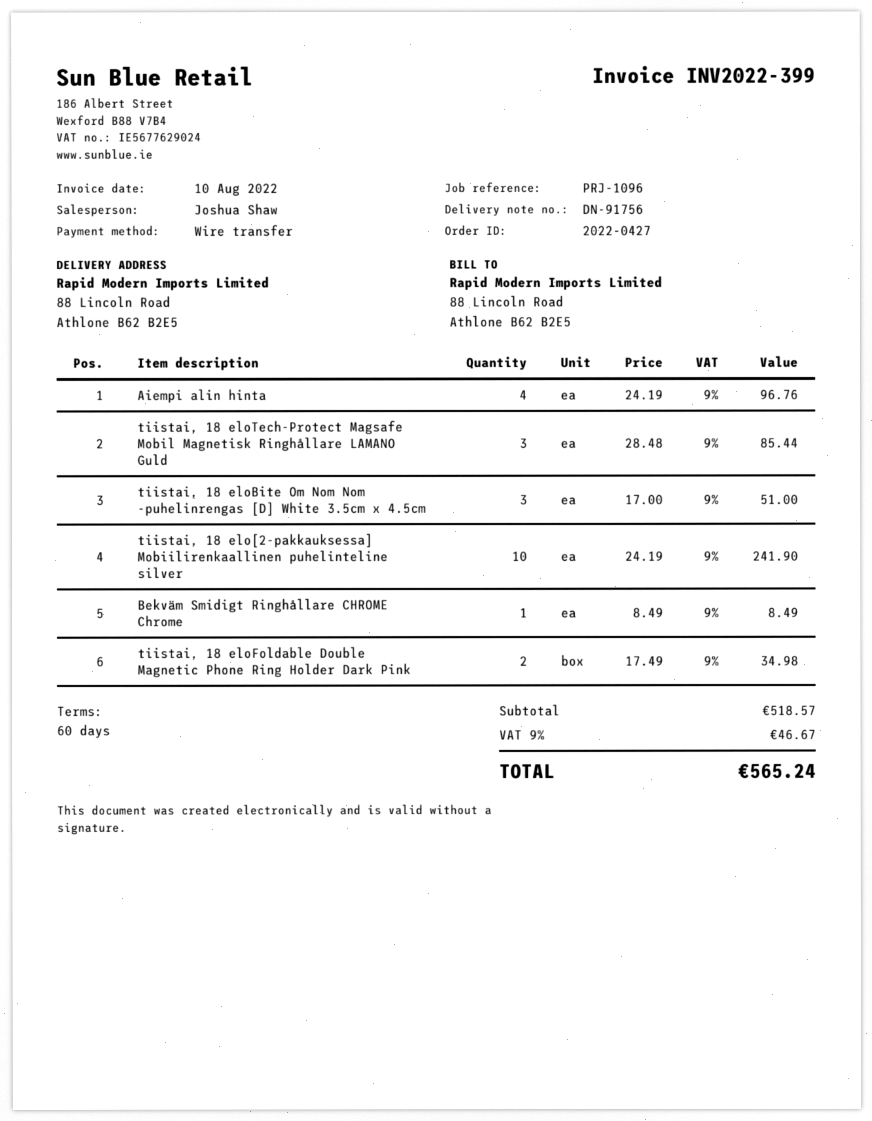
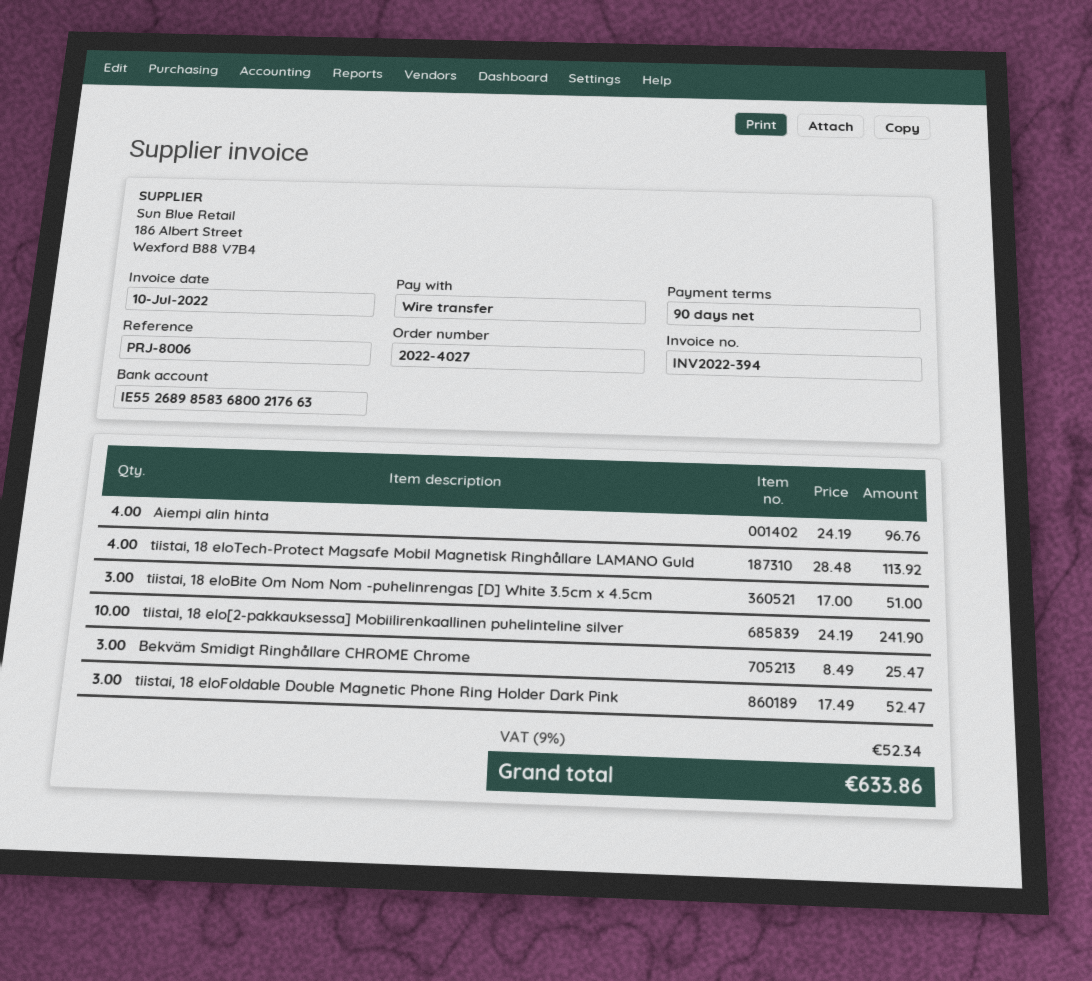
order number: 2022-0427 -> 2022-4027
invoice number: INV2022-399 -> INV2022-394
invoice date: 2022-08-10 -> 2022-07-10
payment terms: 60 days -> 90 days
reference: PRJ-1096 -> PRJ-8006
tiistai, 18 eloTech-Protect Magsafe Mobil Magnetisk Ringhållare LAMANO Guld: 3 x 28.48 = 85.44 -> 4 x 28.48 = 113.92
Bekväm Smidigt Ringhållare CHROME Chrome: 1 x 8.49 = 8.49 -> 3 x 8.49 = 25.47
tiistai, 18 eloFoldable Double Magnetic Phone Ring Holder Dark Pink: 2 x 17.49 = 34.98 -> 3 x 17.49 = 52.47
tax: 9% = 46.67 -> 9% = 52.34
total: 565.24 -> 633.86

